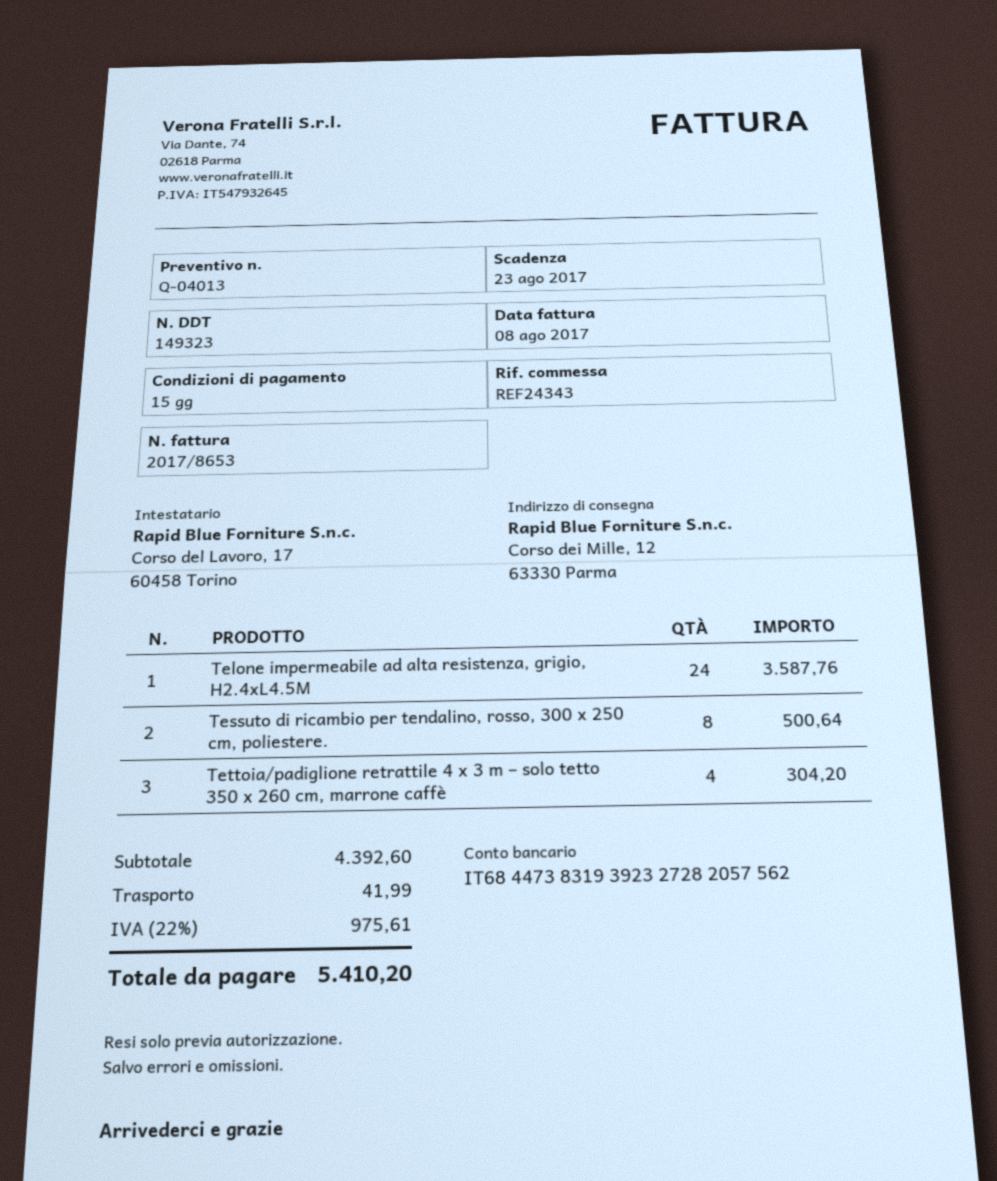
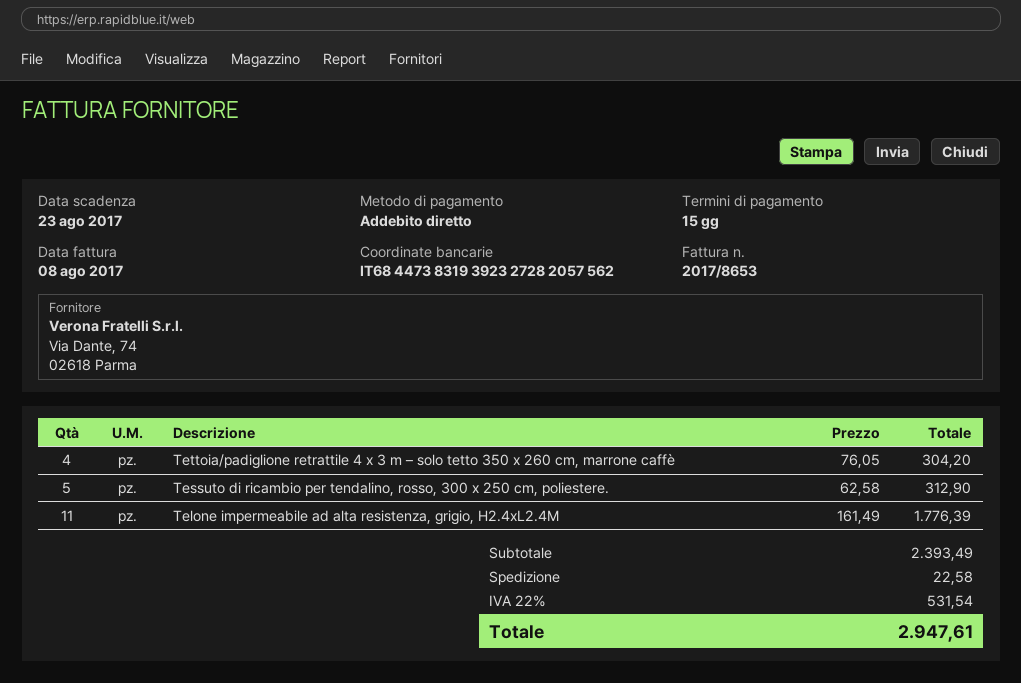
Telone impermeabile ad alta resistenza, grigio, H2.4xL4.5M: 24 for 3587.76 -> none
Tessuto di ricambio per tendalino, rosso, 300 x 250 cm, poliestere.: 8 for 500.64 -> 5 for 312.90
Telone impermeabile ad alta resistenza, grigio, H2.4xL2.4M: none -> 11 for 1776.39
subtotal: 4392.60 -> 2393.49
shipping: 41.99 -> 22.58
tax: 22% = 975.61 -> 22% = 531.54
total: 5410.20 -> 2947.61

